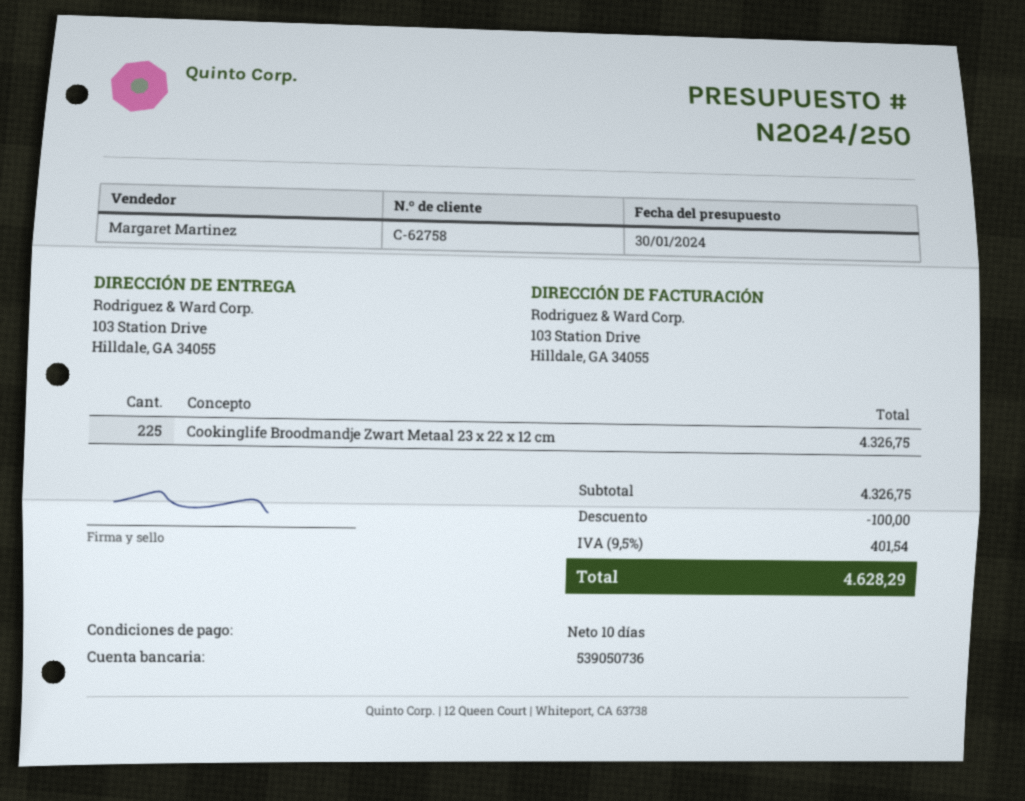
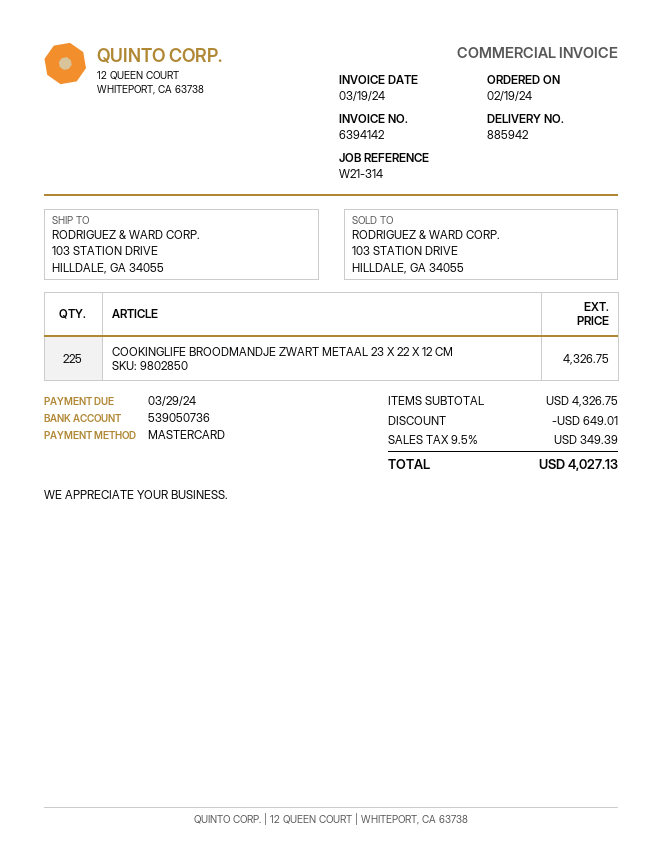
discount: 100.00 -> 649.01
tax: 9.5% = 401.54 -> 9.5% = 349.39
total: 4628.29 -> 4027.13

